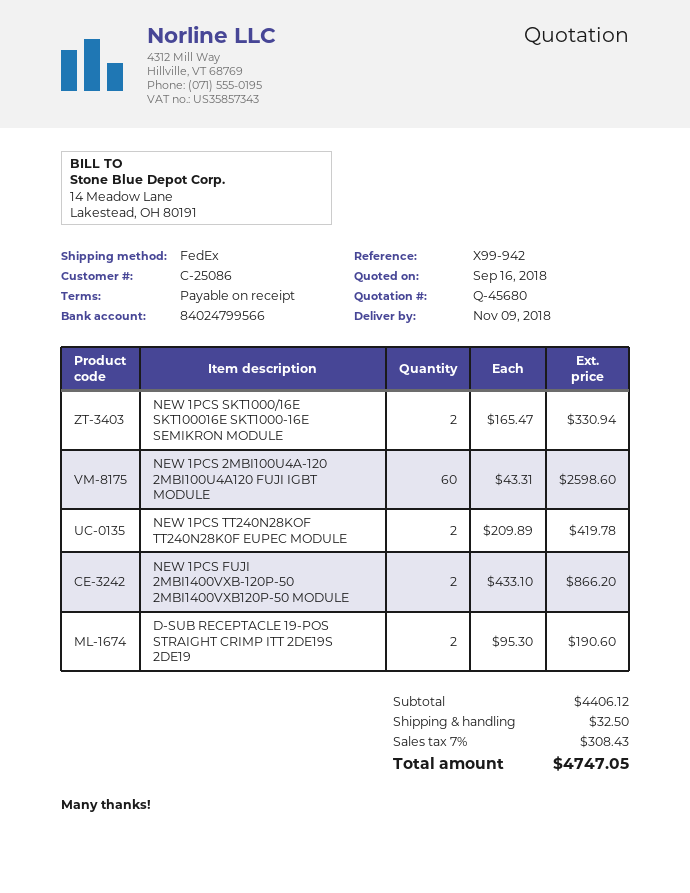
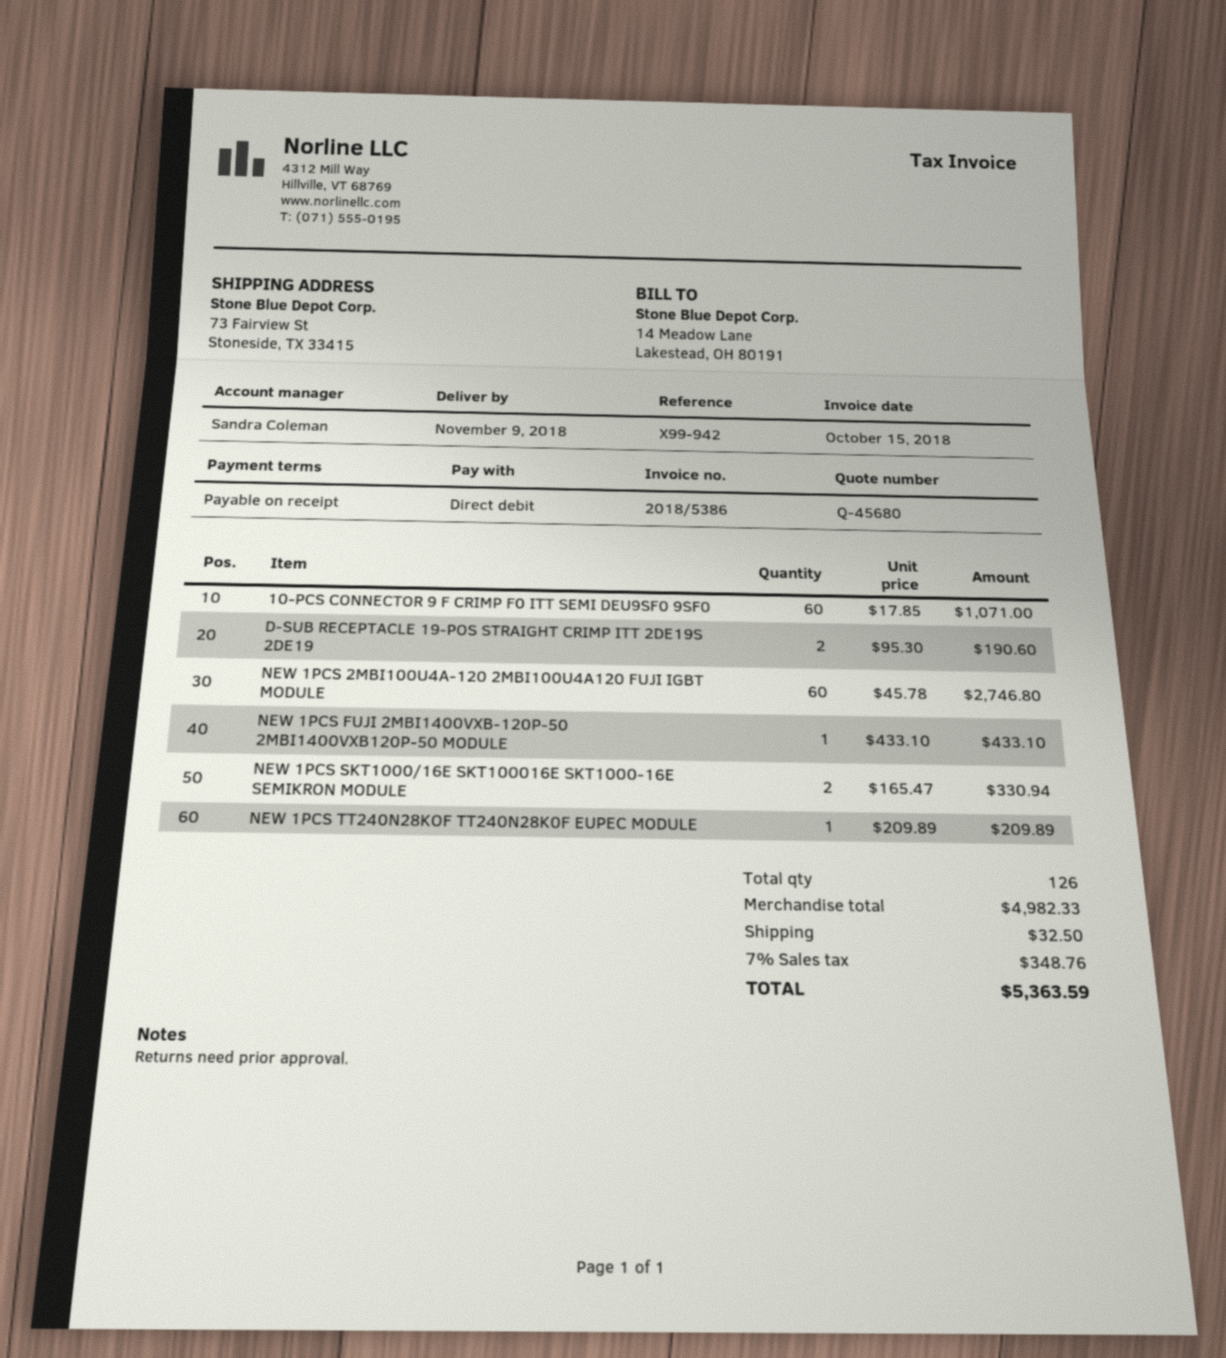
NEW 1PCS 2MBI100U4A-120 2MBI100U4A120 FUJI IGBT MODULE: 60 x 43.31 = 2598.60 -> 60 x 45.78 = 2746.80
NEW 1PCS TT240N28KOF TT240N28K0F EUPEC MODULE: 2 x 209.89 = 419.78 -> 1 x 209.89 = 209.89
NEW 1PCS FUJI 2MBI1400VXB-120P-50 2MBI1400VXB120P-50 MODULE: 2 x 433.10 = 866.20 -> 1 x 433.10 = 433.10
10-PCS CONNECTOR 9 F CRIMP F0 ITT SEMI DEU9SF0 9SF0: none -> 60 x 17.85 = 1071.00
subtotal: 4406.12 -> 4982.33
tax: 7% = 308.43 -> 7% = 348.76
total: 4747.05 -> 5363.59

